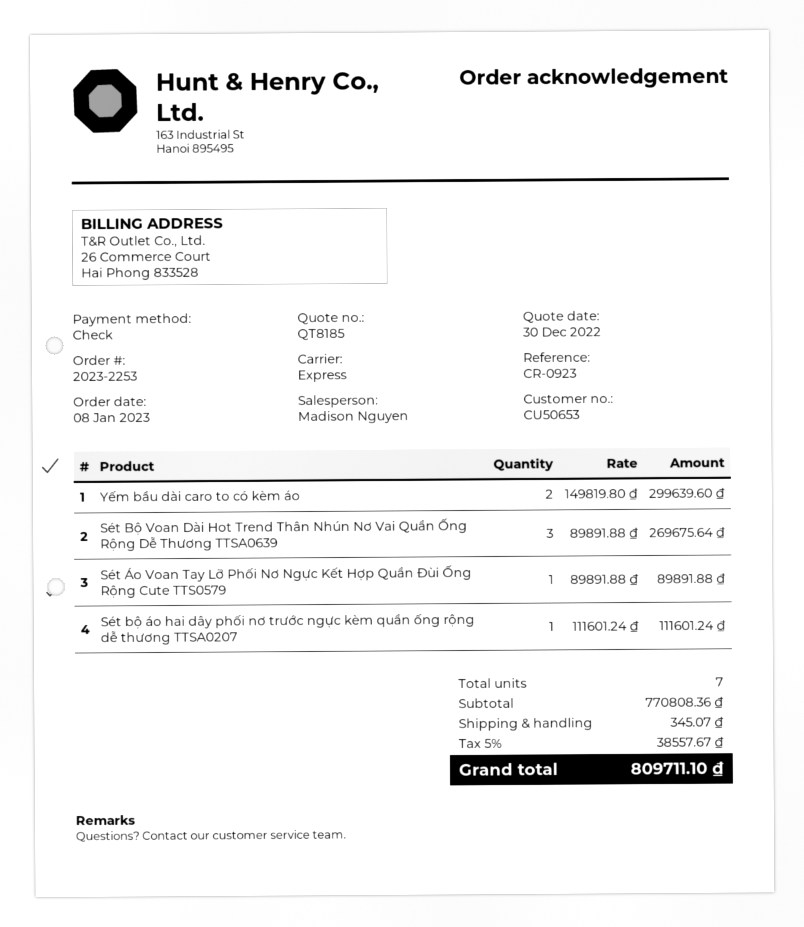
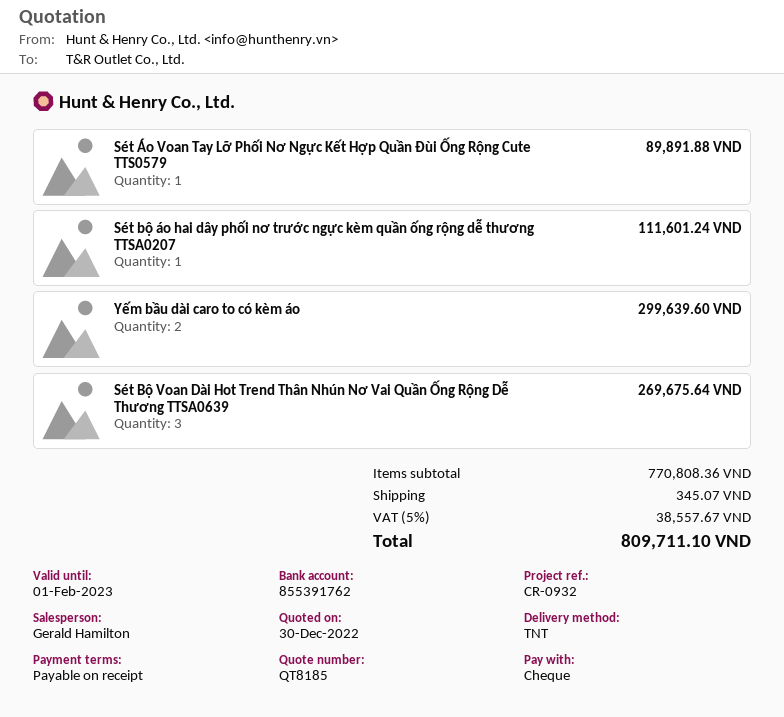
reference: CR-0923 -> CR-0932
sales rep: Madison Nguyen -> Gerald Hamilton
shipping method: express -> TNT

